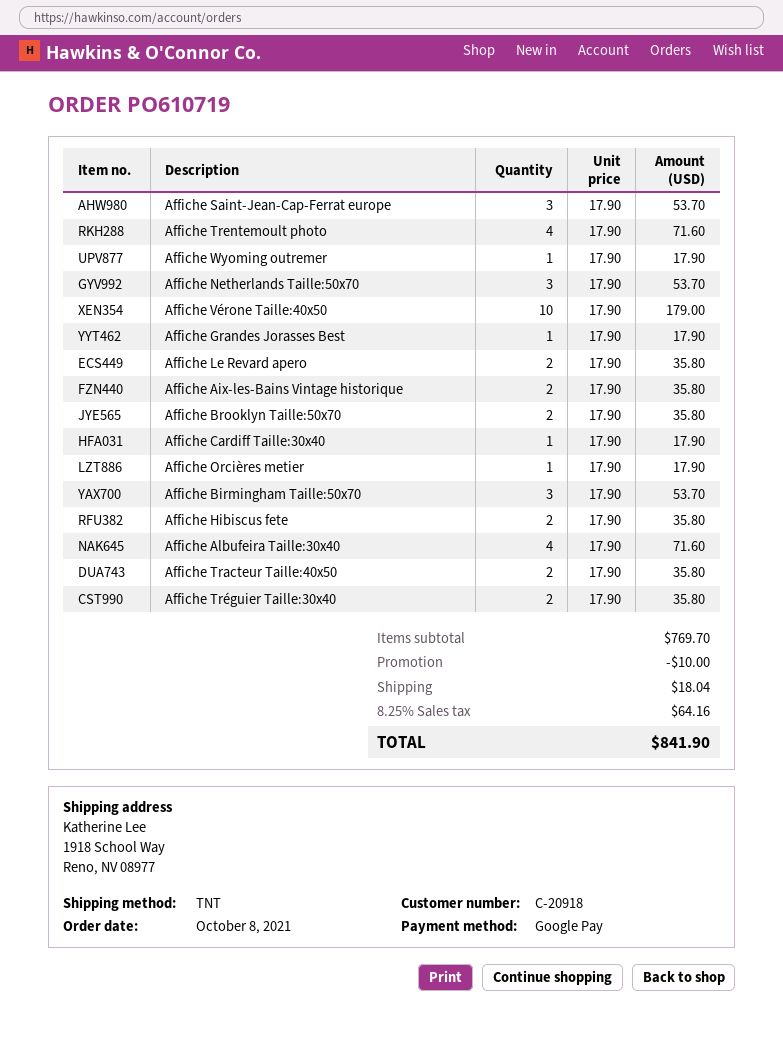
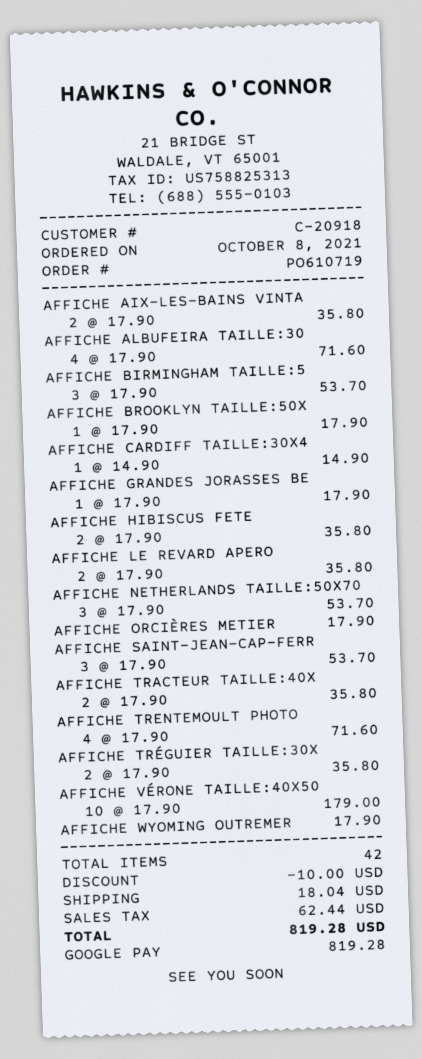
Affiche Brooklyn Taille:50x70: 2 x 17.90 = 35.80 -> 1 x 17.90 = 17.90
Affiche Cardiff Taille:30x40: 1 x 17.90 = 17.90 -> 1 x 14.90 = 14.90
tax: 64.16 -> 62.44
total: 841.90 -> 819.28

